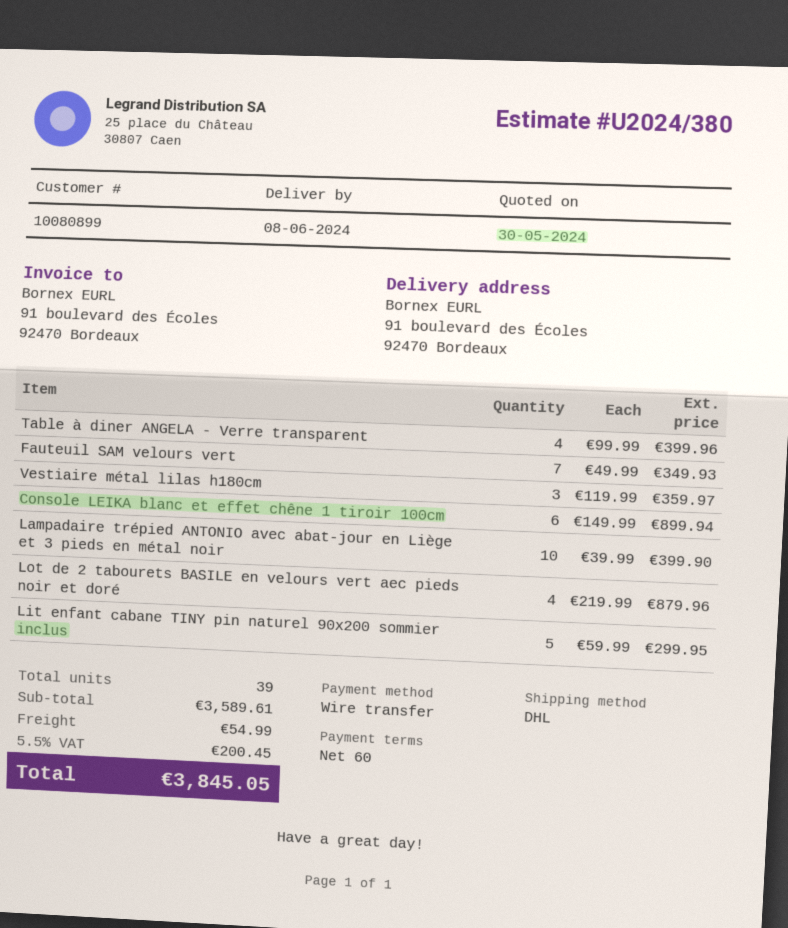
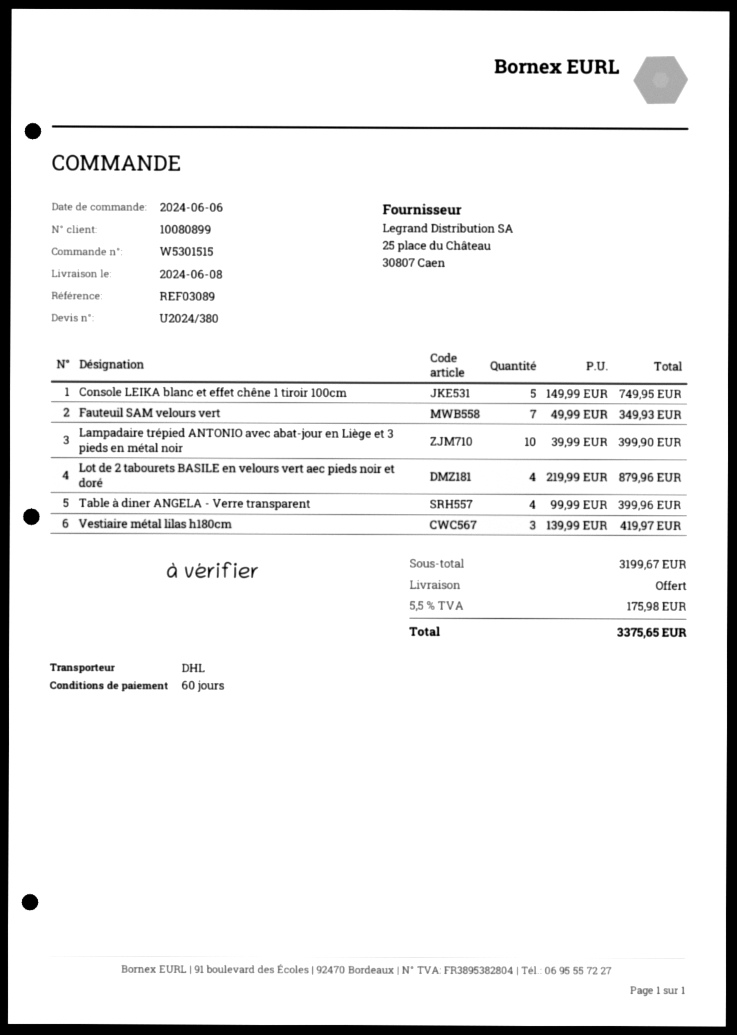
Vestiaire métal lilas h180cm: 3 x 119.99 = 359.97 -> 3 x 139.99 = 419.97
Console LEIKA blanc et effet chêne 1 tiroir 100cm: 6 x 149.99 = 899.94 -> 5 x 149.99 = 749.95
Lit enfant cabane TINY pin naturel 90x200 sommier inclus: 5 x 59.99 = 299.95 -> none
subtotal: 3589.61 -> 3199.67
shipping: 54.99 -> 0.00
tax: 5.5% = 200.45 -> 5.5% = 175.98
total: 3845.05 -> 3375.65

